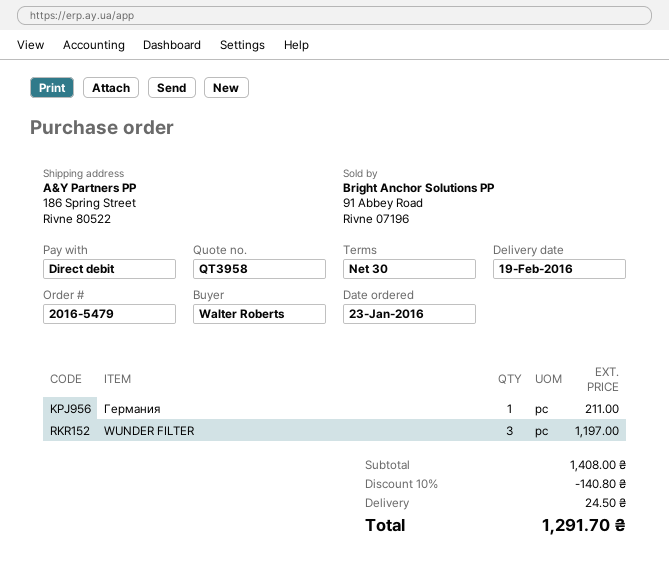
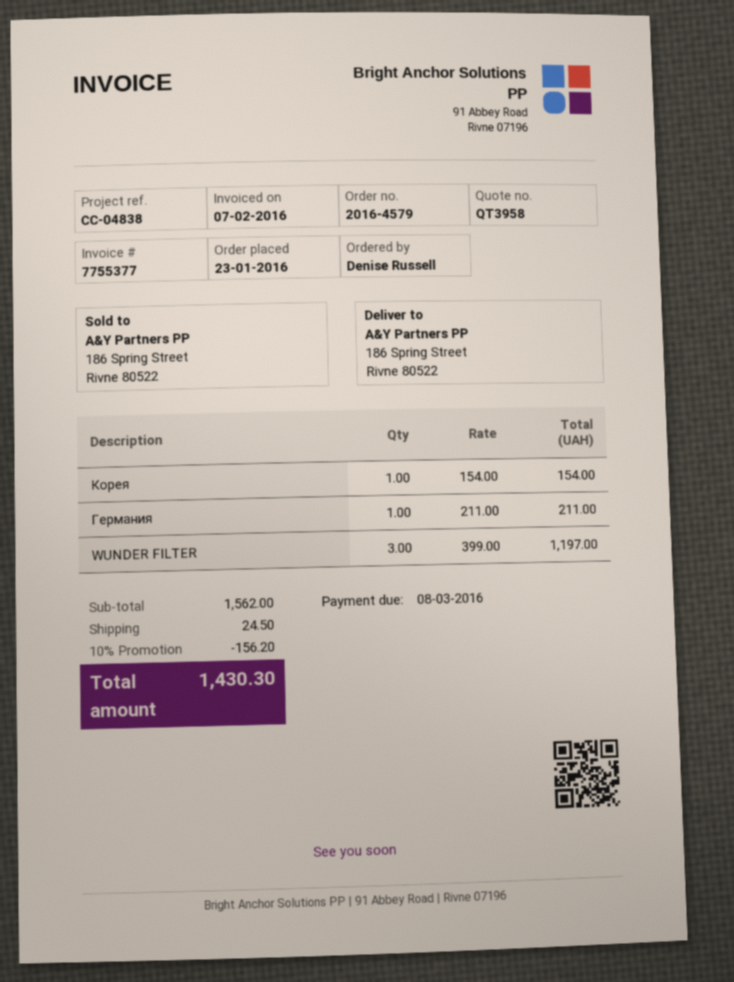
order number: 2016-5479 -> 2016-4579
ordered by: Walter Roberts -> Denise Russell
Корея: none -> 1 for 154.00
subtotal: 1408.00 -> 1562.00
discount: 10% = 140.80 -> 10% = 156.20
total: 1291.70 -> 1430.30

